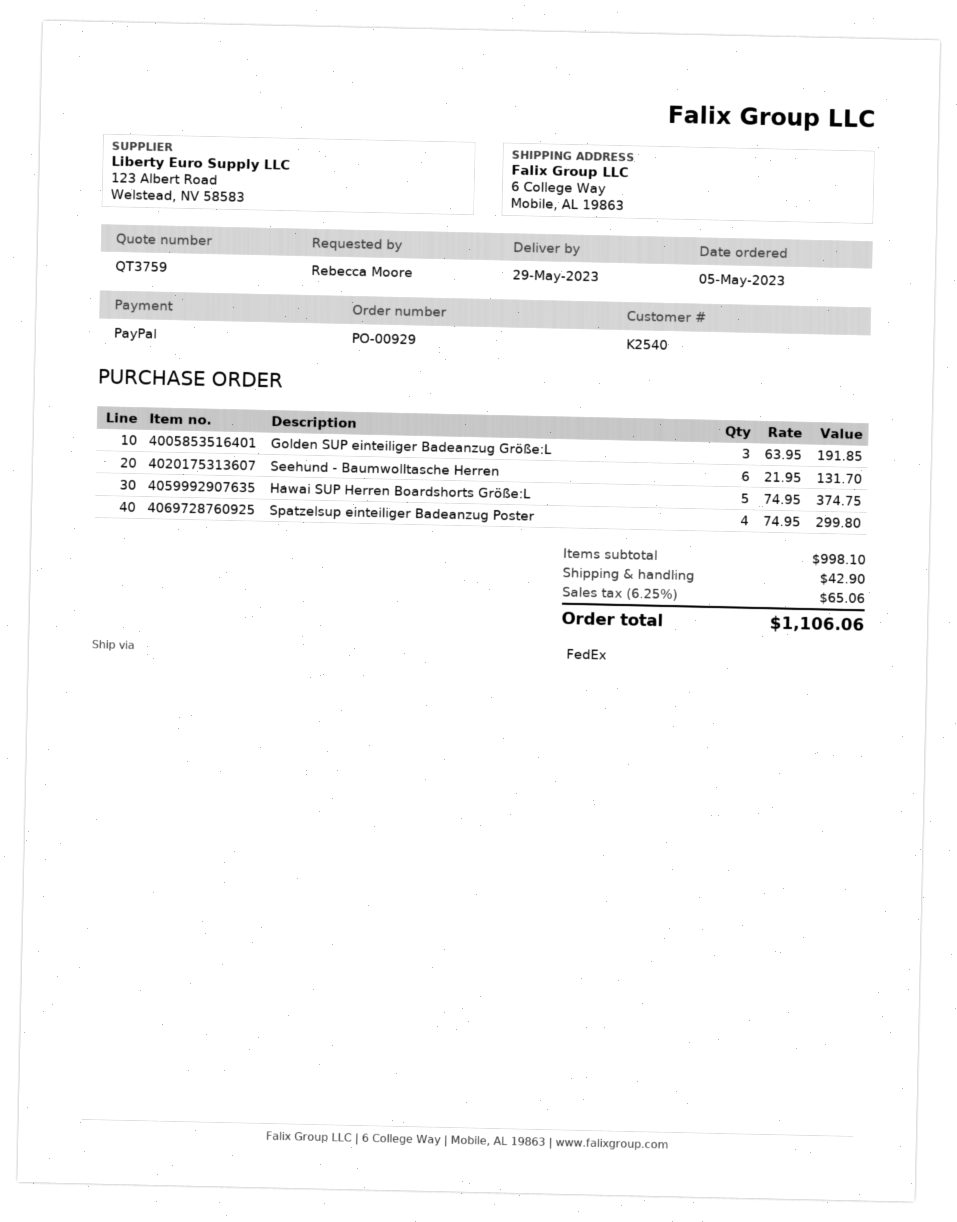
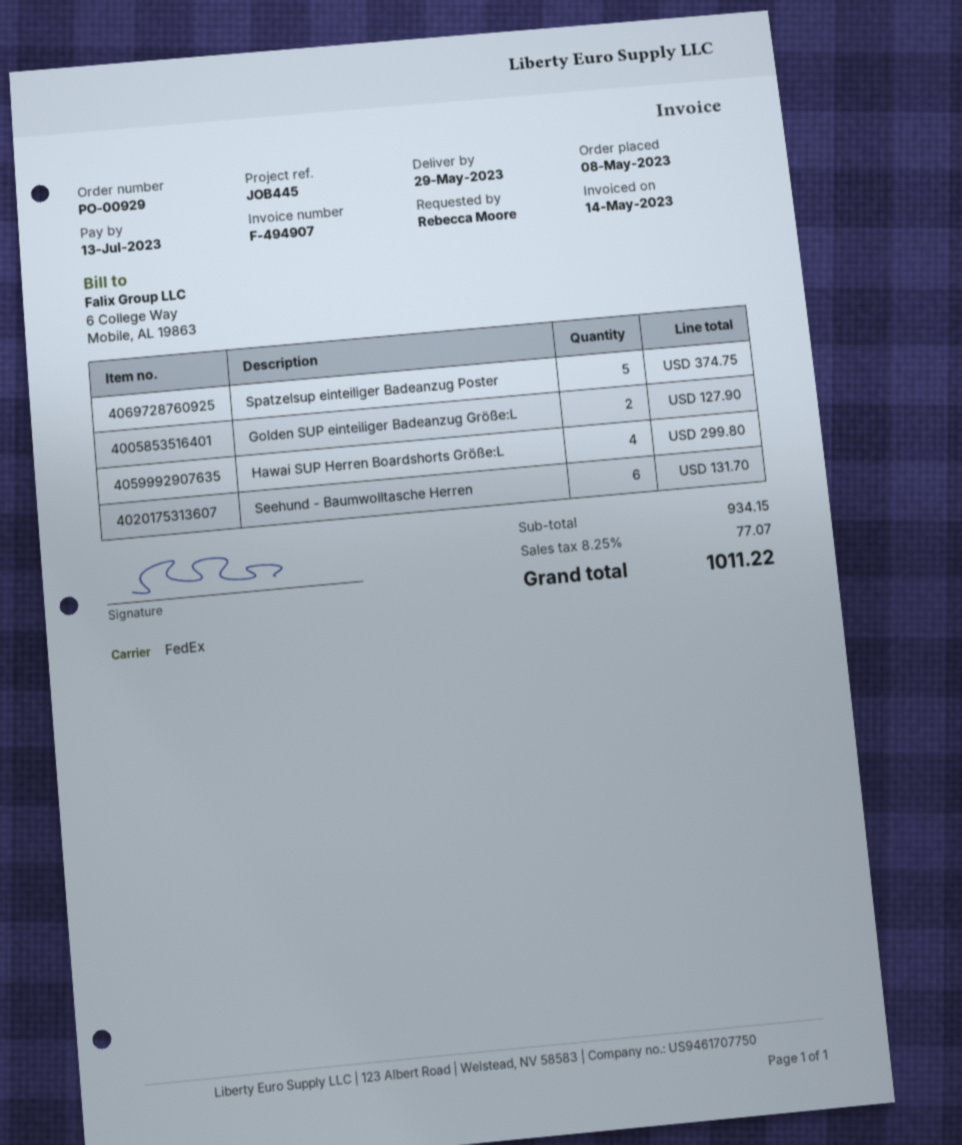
order date: 2023-05-05 -> 2023-05-08
Golden SUP einteiliger Badeanzug Größe:L: 3 for 191.85 -> 2 for 127.90
Hawai SUP Herren Boardshorts Größe:L: 5 for 374.75 -> 4 for 299.80
Spatzelsup einteiliger Badeanzug Poster: 4 for 299.80 -> 5 for 374.75
subtotal: 998.10 -> 934.15
shipping: 42.90 -> none
tax: 6.25% = 65.06 -> 8.25% = 77.07
total: 1106.06 -> 1011.22

